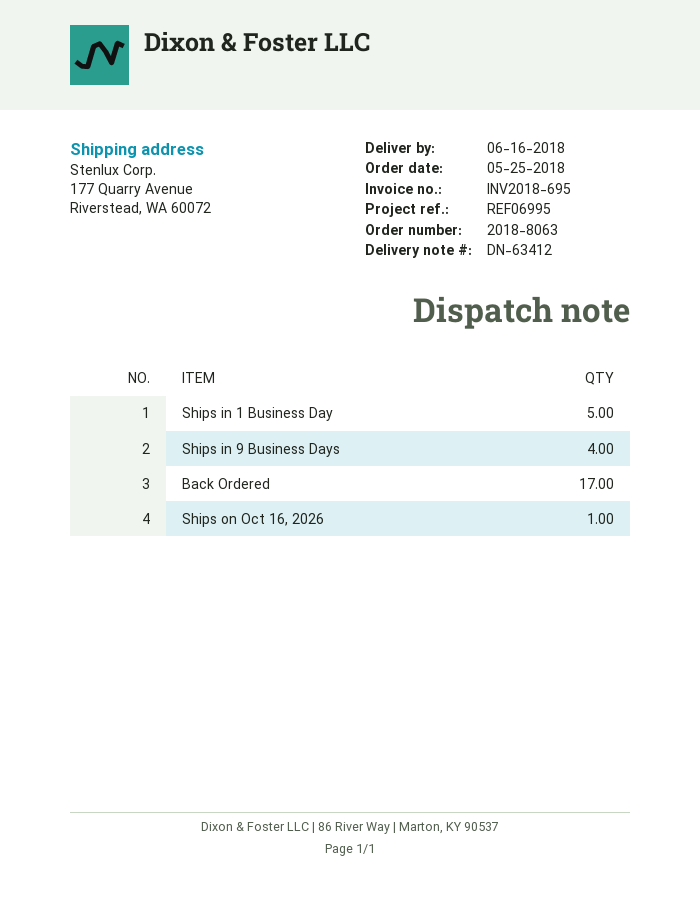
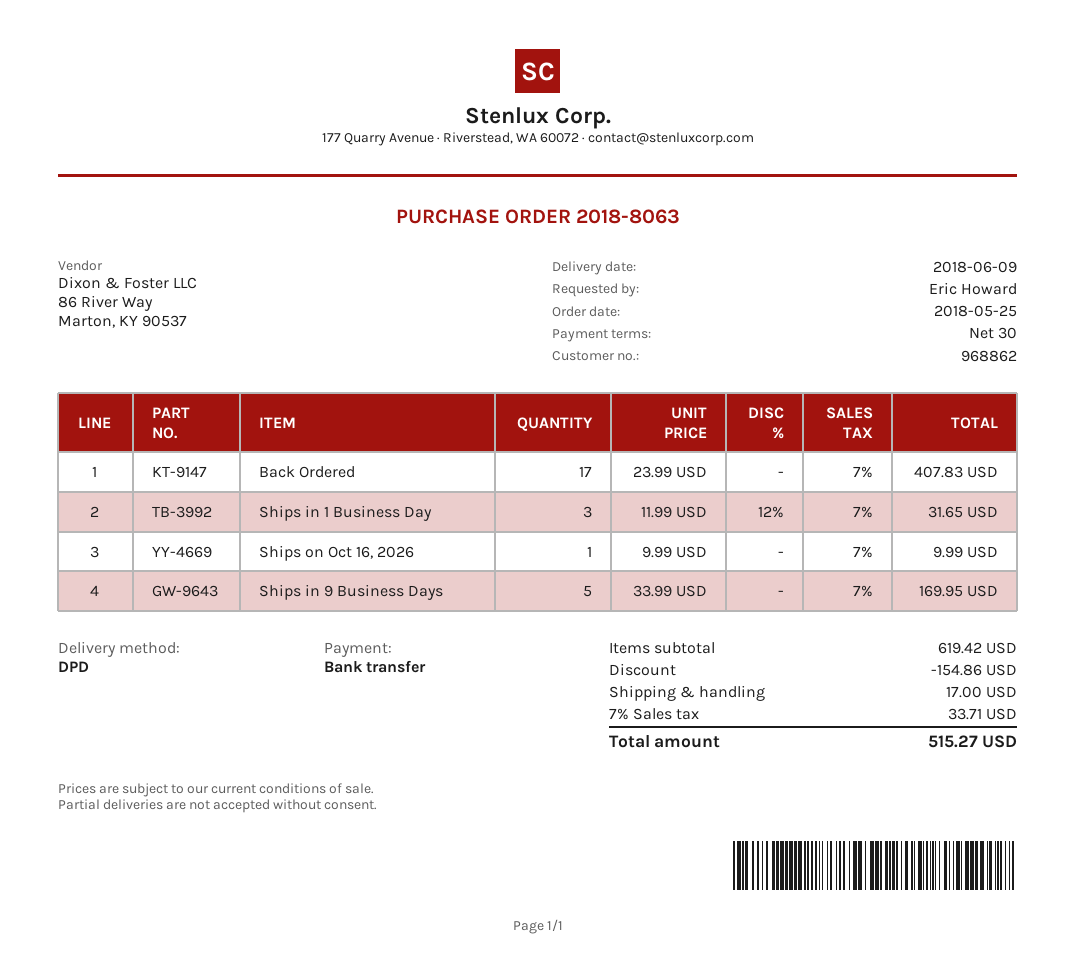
delivery date: 2018-06-16 -> 2018-06-09
Ships in 1 Business Day: 5 -> 3
Ships in 9 Business Days: 4 -> 5

